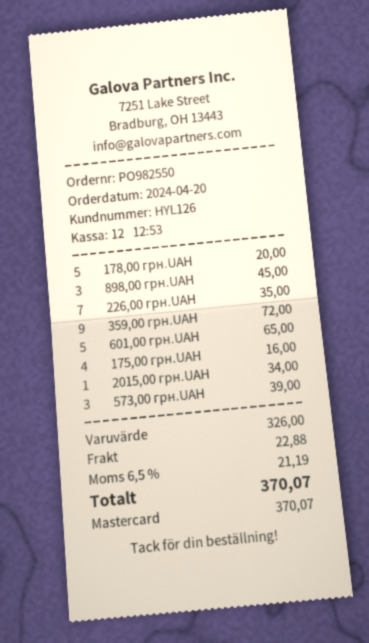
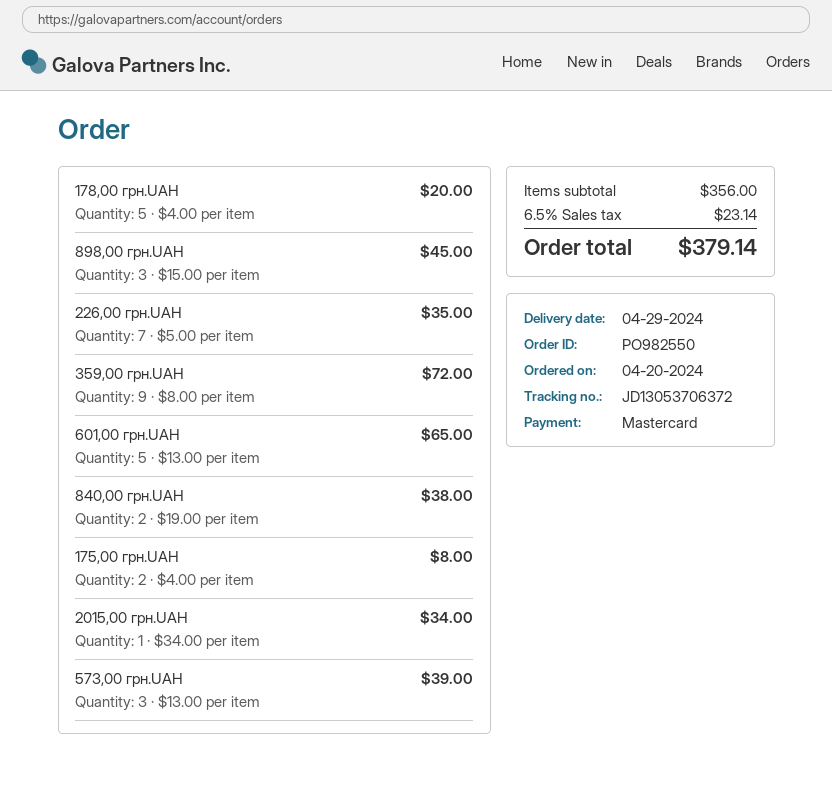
175,00 грн.UAH: 4 for 16.00 -> 2 for 8.00
840,00 грн.UAH: none -> 2 for 38.00
subtotal: 326.00 -> 356.00
shipping: 22.88 -> none
tax: 6.5% = 21.19 -> 6.5% = 23.14
total: 370.07 -> 379.14

